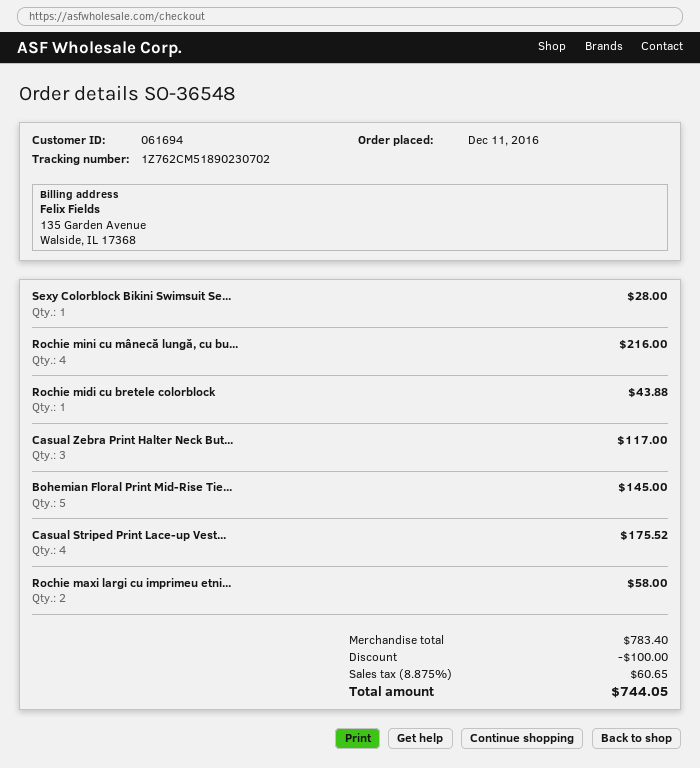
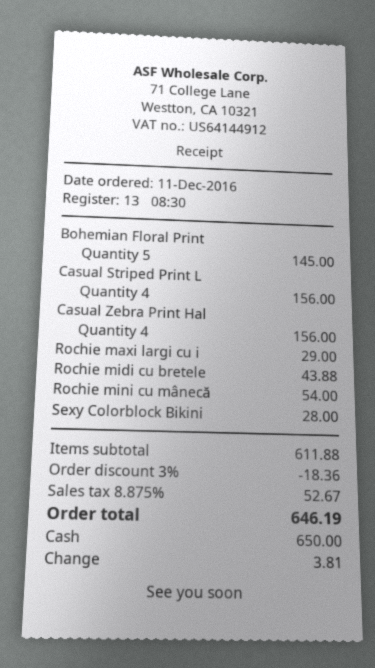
Rochie mini cu mânecă lungă, cu bu...: 4 for 216.00 -> 1 for 54.00
Casual Zebra Print Halter Neck But...: 3 for 117.00 -> 4 for 156.00
Casual Striped Print Lace-up Vest...: 4 for 175.52 -> 4 for 156.00
Rochie maxi largi cu imprimeu etni...: 2 for 58.00 -> 1 for 29.00
subtotal: 783.40 -> 611.88
discount: 100.00 -> 18.36
tax: 8.875% = 60.65 -> 8.875% = 52.67
total: 744.05 -> 646.19

